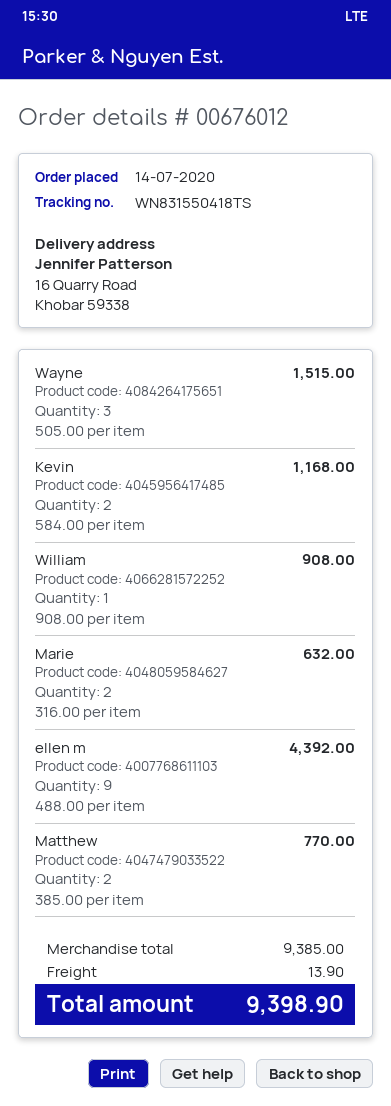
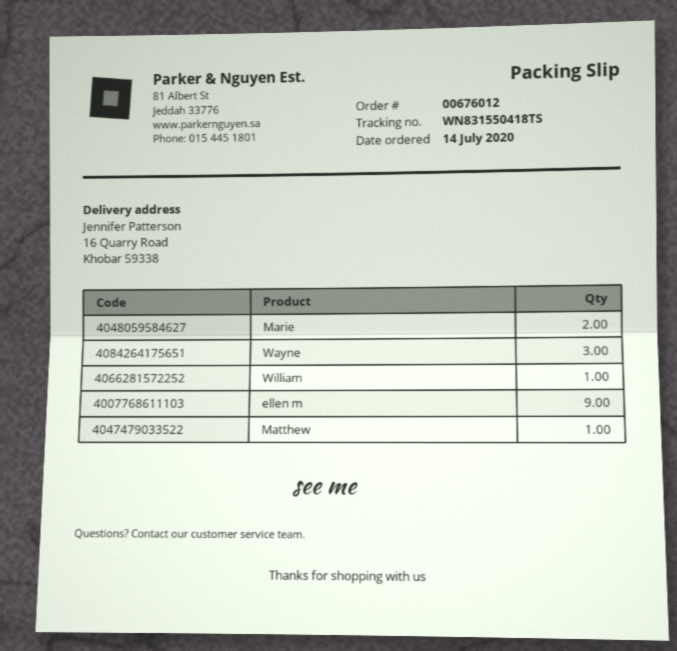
Kevin: 2 -> none
Matthew: 2 -> 1

